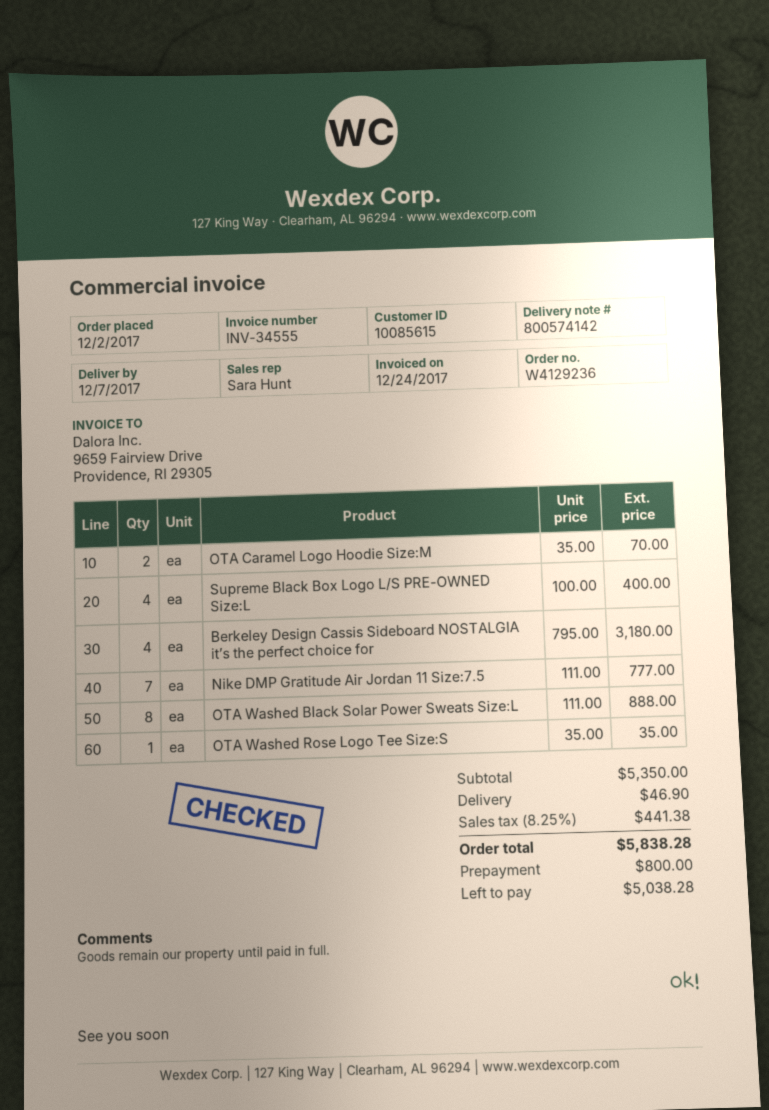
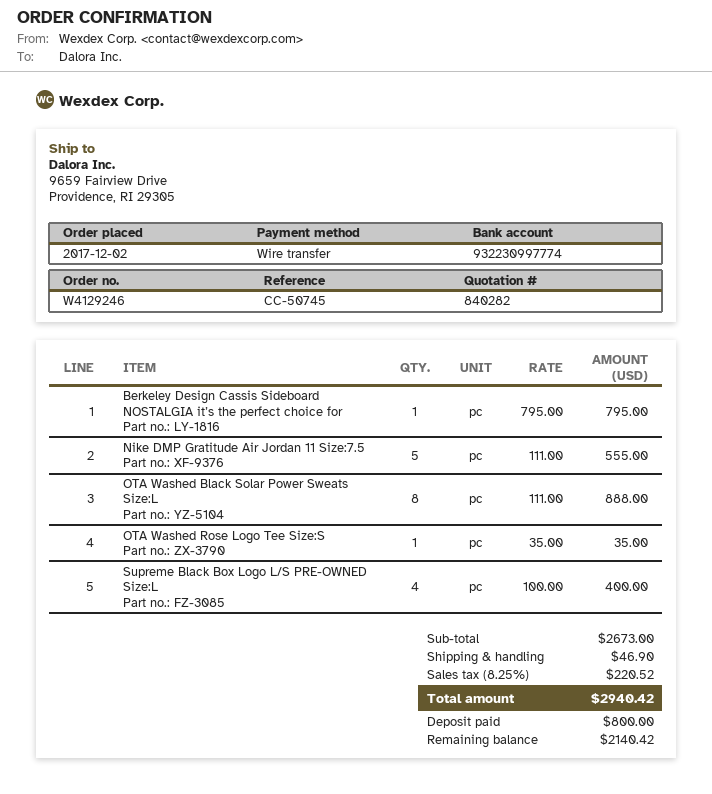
order number: W4129236 -> W4129246
OTA Caramel Logo Hoodie Size:M: 2 x 35.00 = 70.00 -> none
Berkeley Design Cassis Sideboard NOSTALGIA it’s the perfect choice for: 4 x 795.00 = 3180.00 -> 1 x 795.00 = 795.00
Nike DMP Gratitude Air Jordan 11 Size:7.5: 7 x 111.00 = 777.00 -> 5 x 111.00 = 555.00
subtotal: 5350.00 -> 2673.00
tax: 8.25% = 441.38 -> 8.25% = 220.52
total: 5838.28 -> 2940.42
balance: 5038.28 -> 2140.42

